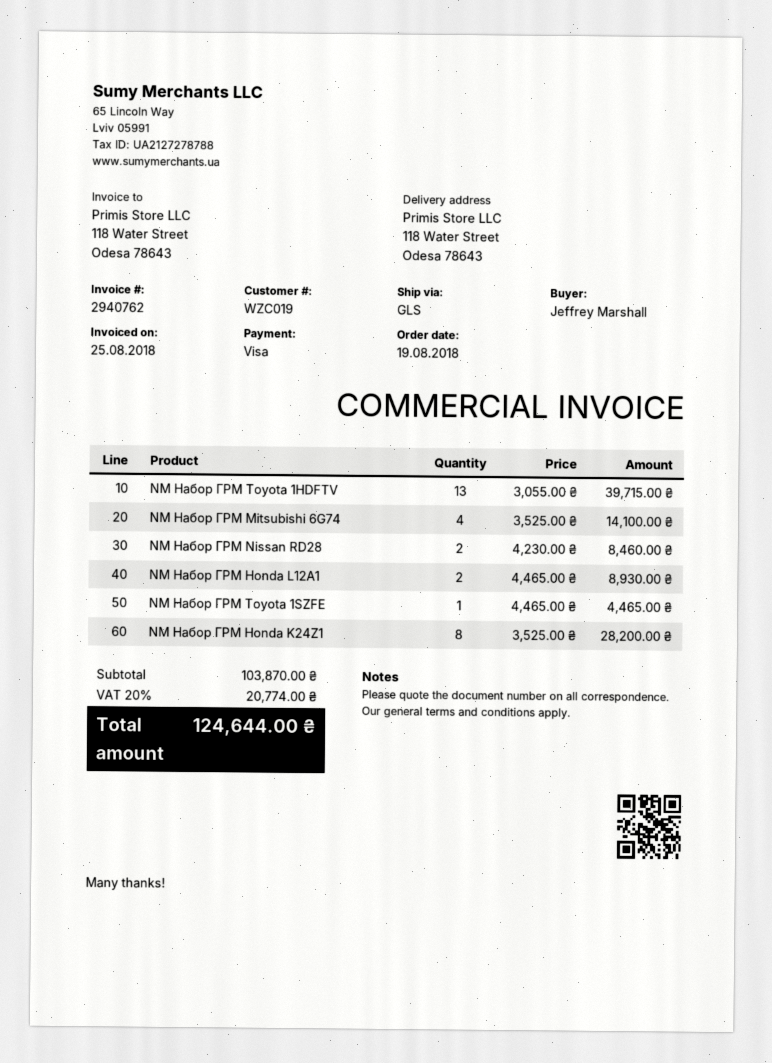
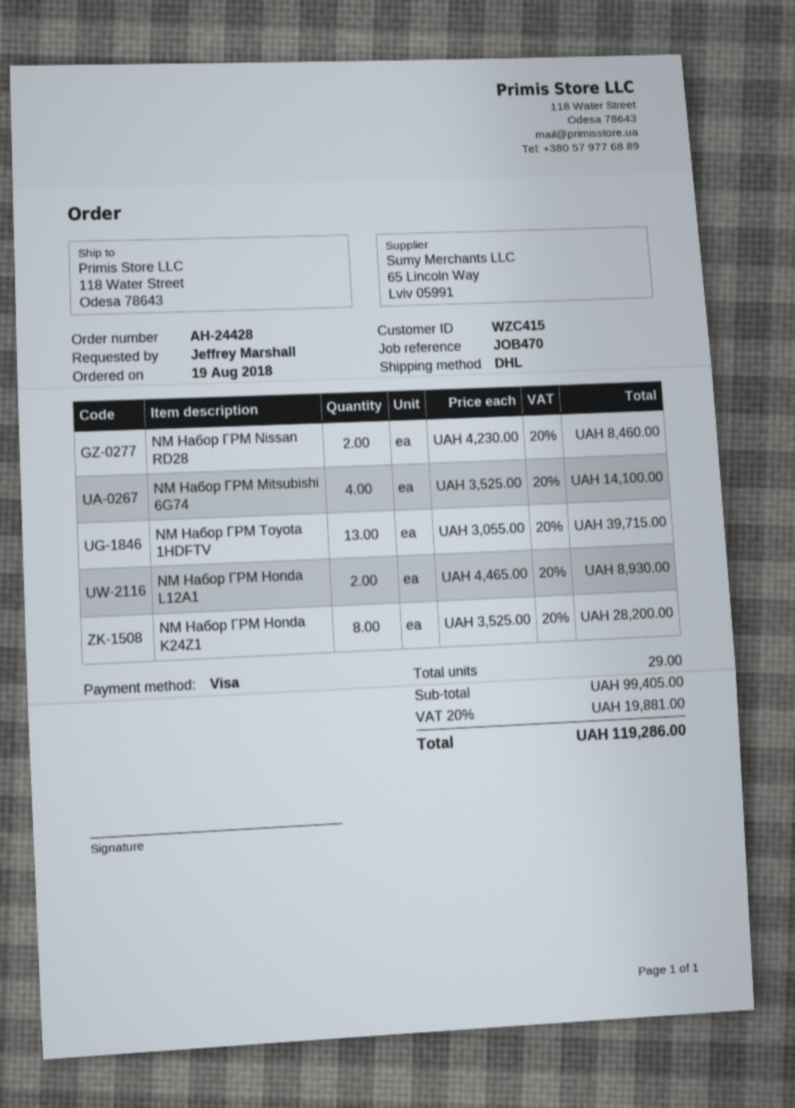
customer number: WZC019 -> WZC415
shipping method: GLS -> DHL
NM Набор ГРМ Toyota 1SZFE: 1 x 4465.00 = 4465.00 -> none
subtotal: 103870.00 -> 99405.00
tax: 20% = 20774.00 -> 20% = 19881.00
total: 124644.00 -> 119286.00

